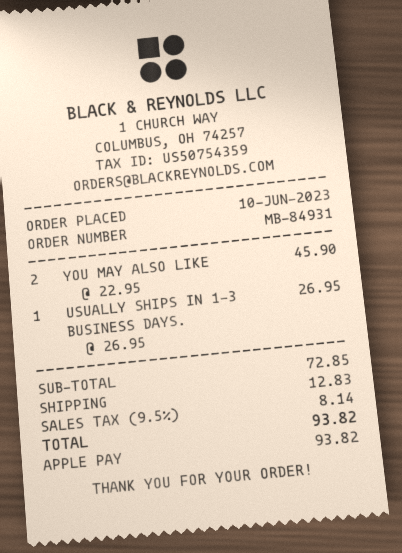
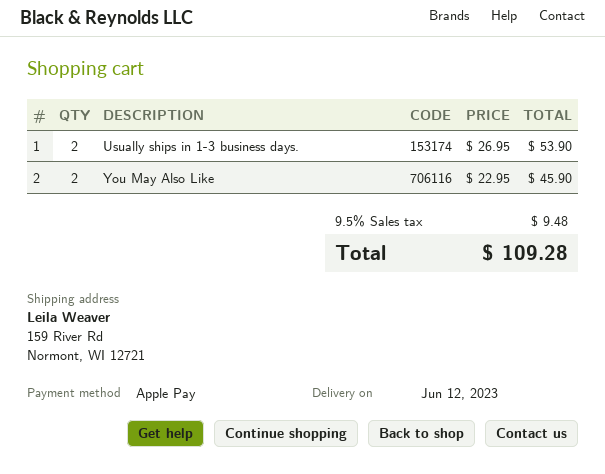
USUALLY SHIPS IN 1-3 BUSINESS DAYS.: 1 x 26.95 = 26.95 -> 2 x 26.95 = 53.90
shipping: 12.83 -> none
tax: 9.5% = 8.14 -> 9.5% = 9.48
total: 93.82 -> 109.28

